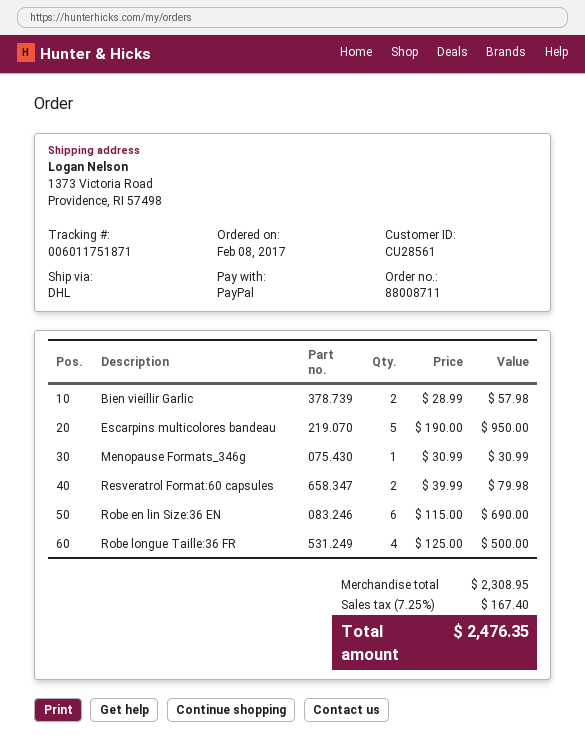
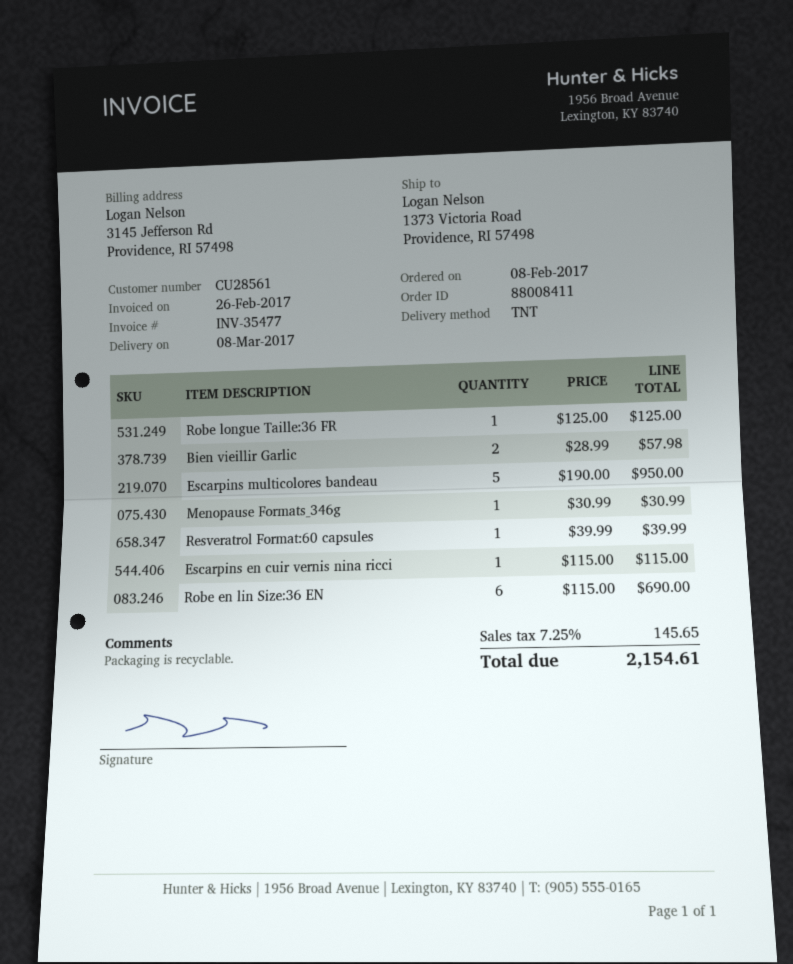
order number: 88008711 -> 88008411
shipping method: DHL -> TNT
Resveratrol Format:60 capsules: 2 x 39.99 = 79.98 -> 1 x 39.99 = 39.99
Robe longue Taille:36 FR: 4 x 125.00 = 500.00 -> 1 x 125.00 = 125.00
Escarpins en cuir vernis nina ricci: none -> 1 x 115.00 = 115.00
tax: 7.25% = 167.40 -> 7.25% = 145.65
total: 2476.35 -> 2154.61

